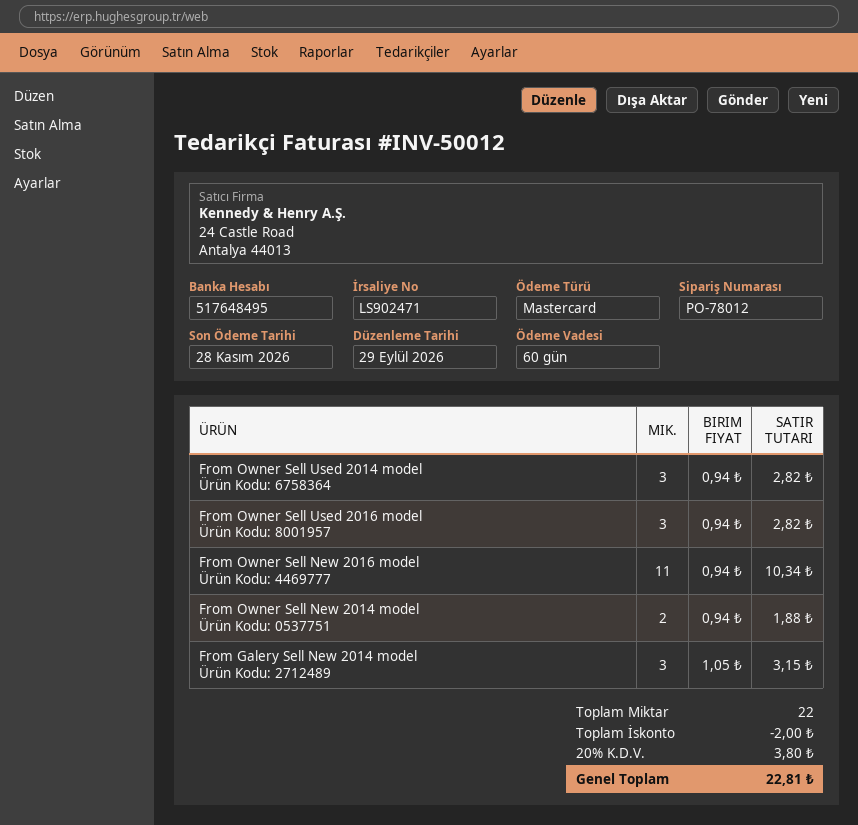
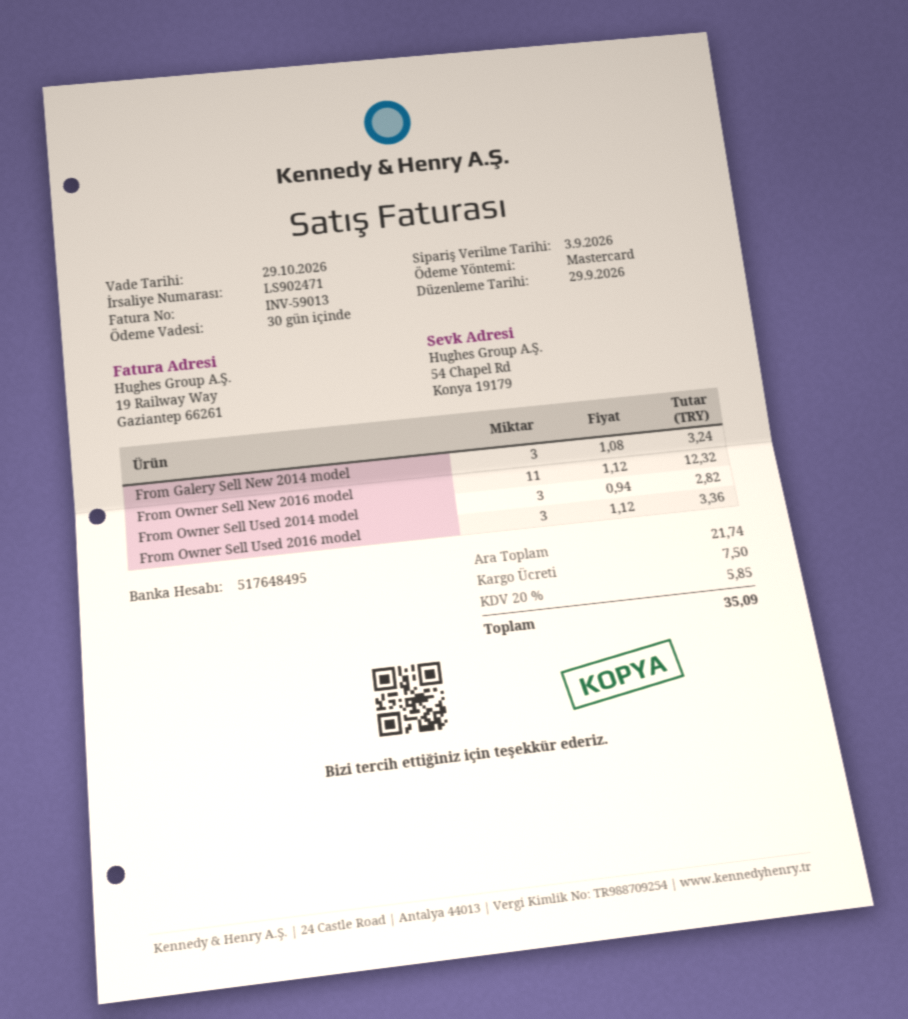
invoice number: INV-50012 -> INV-59013
payment terms: 60 days -> 30 days
due date: 2026-11-28 -> 2026-10-29
From Owner Sell Used 2016 model: 3 x 0.94 = 2.82 -> 3 x 1.12 = 3.36
From Owner Sell New 2016 model: 11 x 0.94 = 10.34 -> 11 x 1.12 = 12.32
From Owner Sell New 2014 model: 2 x 0.94 = 1.88 -> none
From Galery Sell New 2014 model: 3 x 1.05 = 3.15 -> 3 x 1.08 = 3.24
discount: 2.00 -> none
shipping: none -> 7.50
tax: 20% = 3.80 -> 20% = 5.85
total: 22.81 -> 35.09

